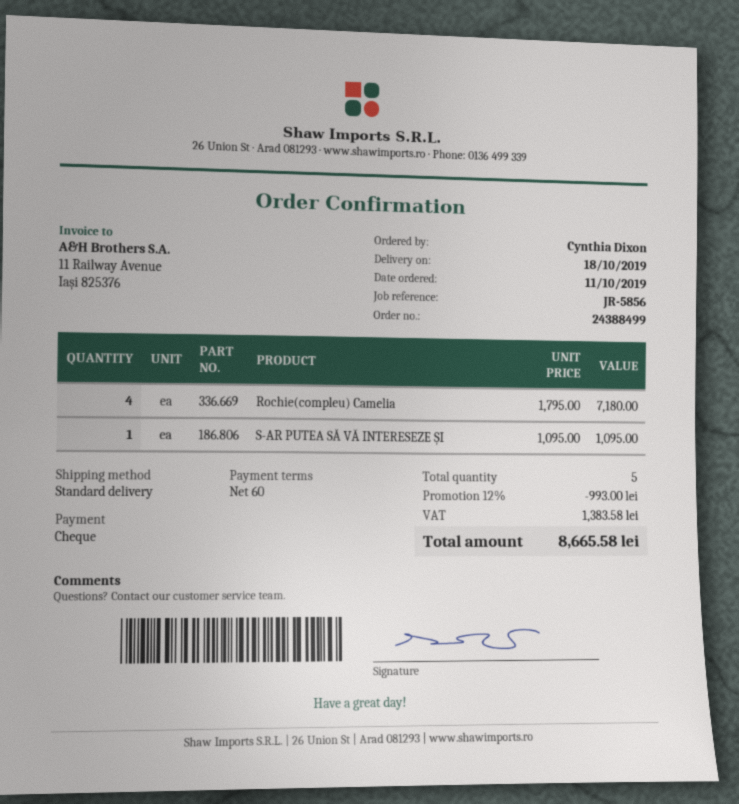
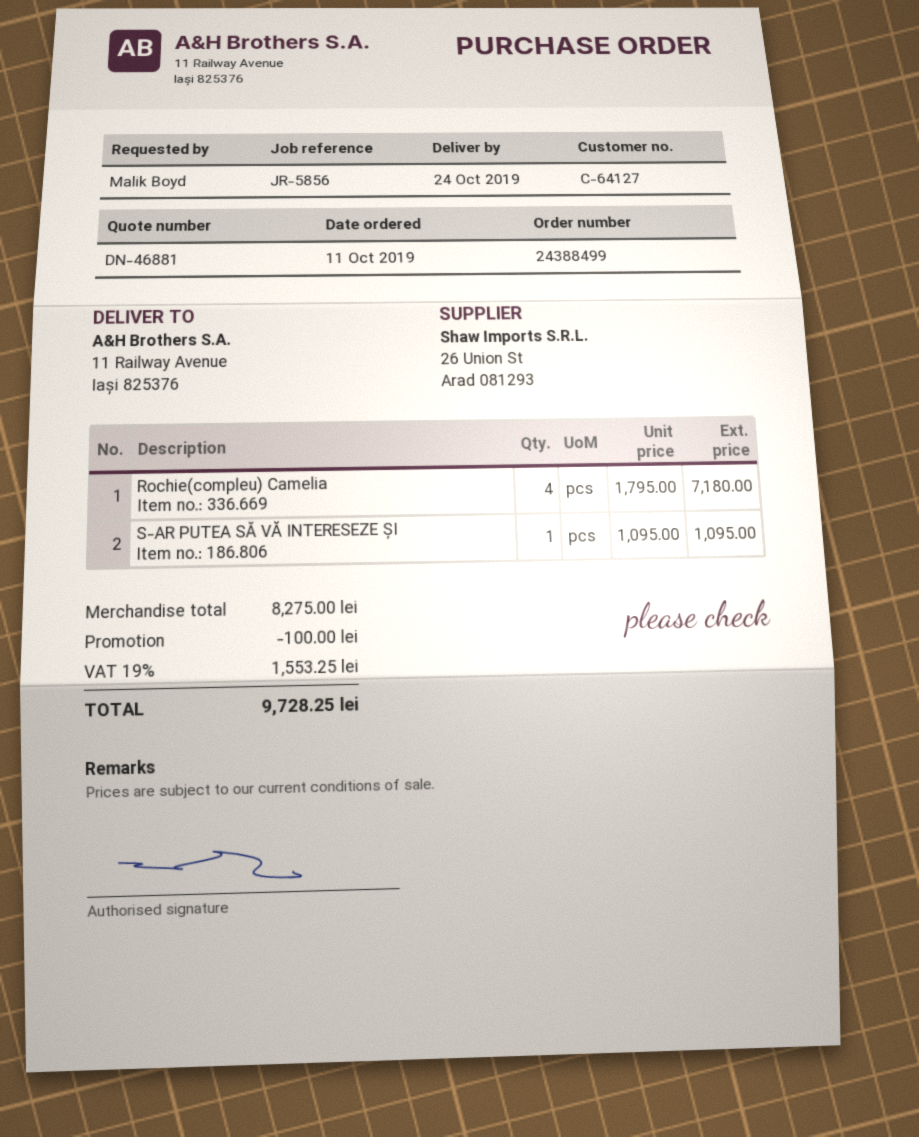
delivery date: 2019-10-18 -> 2019-10-24
ordered by: Cynthia Dixon -> Malik Boyd
discount: 993.00 -> 100.00
tax: 1383.58 -> 1553.25
total: 8665.58 -> 9728.25

